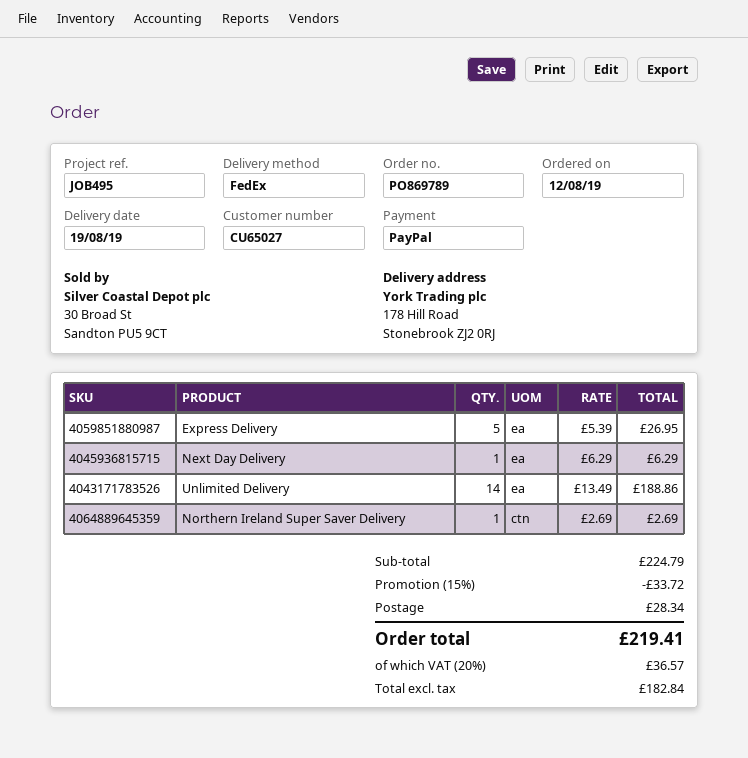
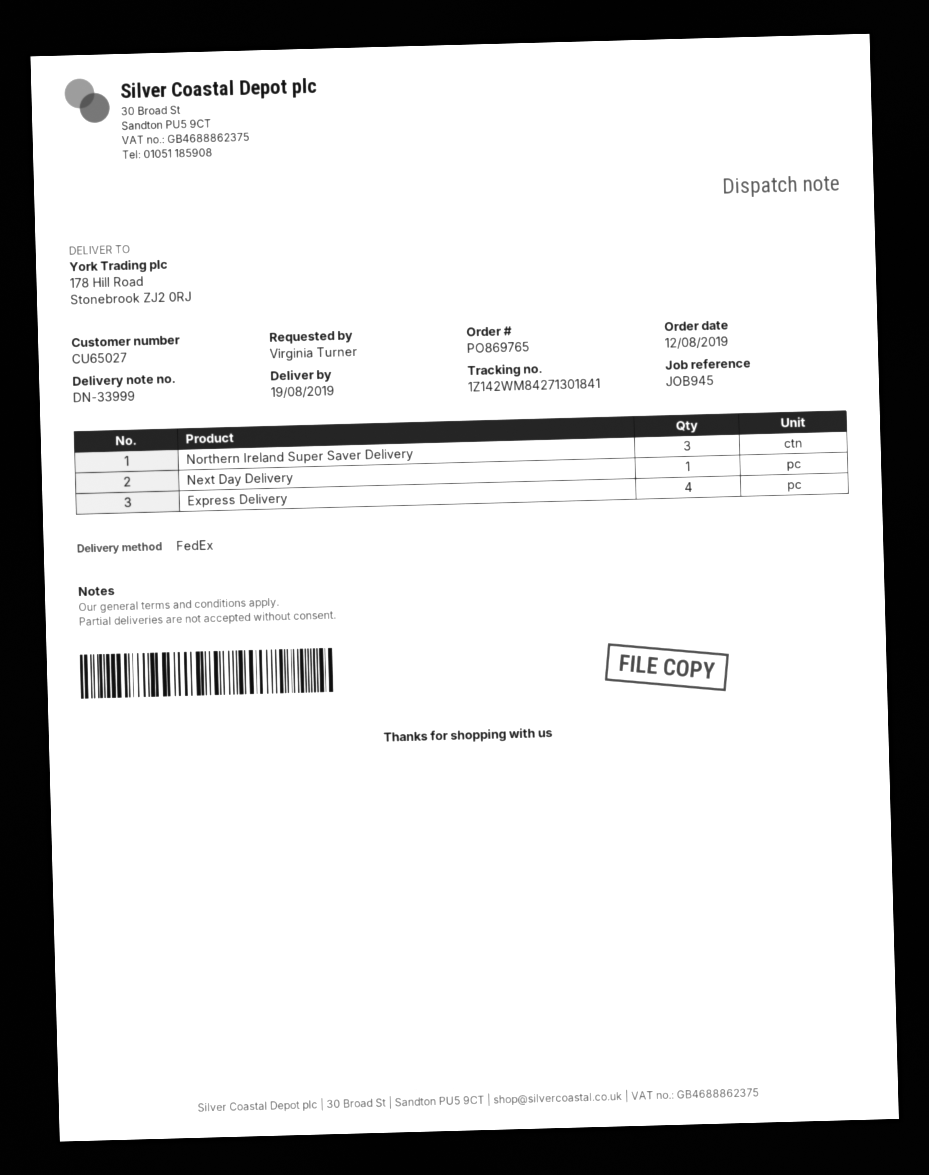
order number: PO869789 -> PO869765
reference: JOB495 -> JOB945
Express Delivery: 5 -> 4
Unlimited Delivery: 14 -> none
Northern Ireland Super Saver Delivery: 1 -> 3

